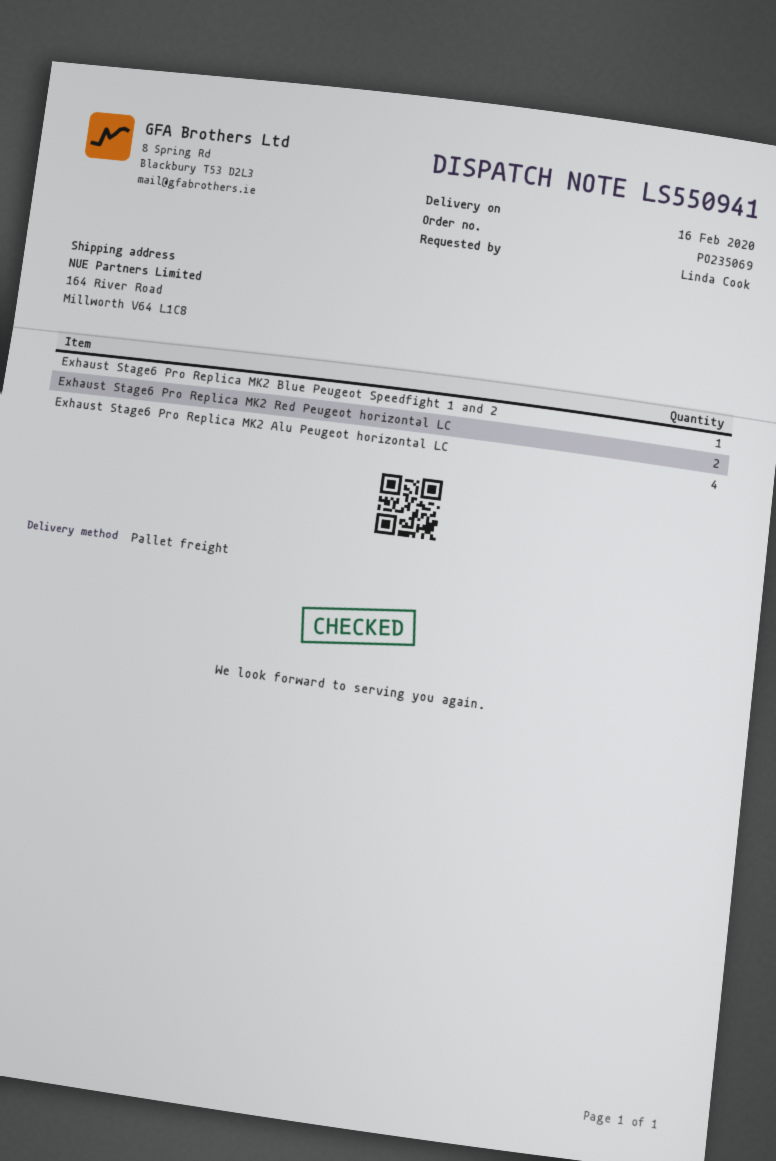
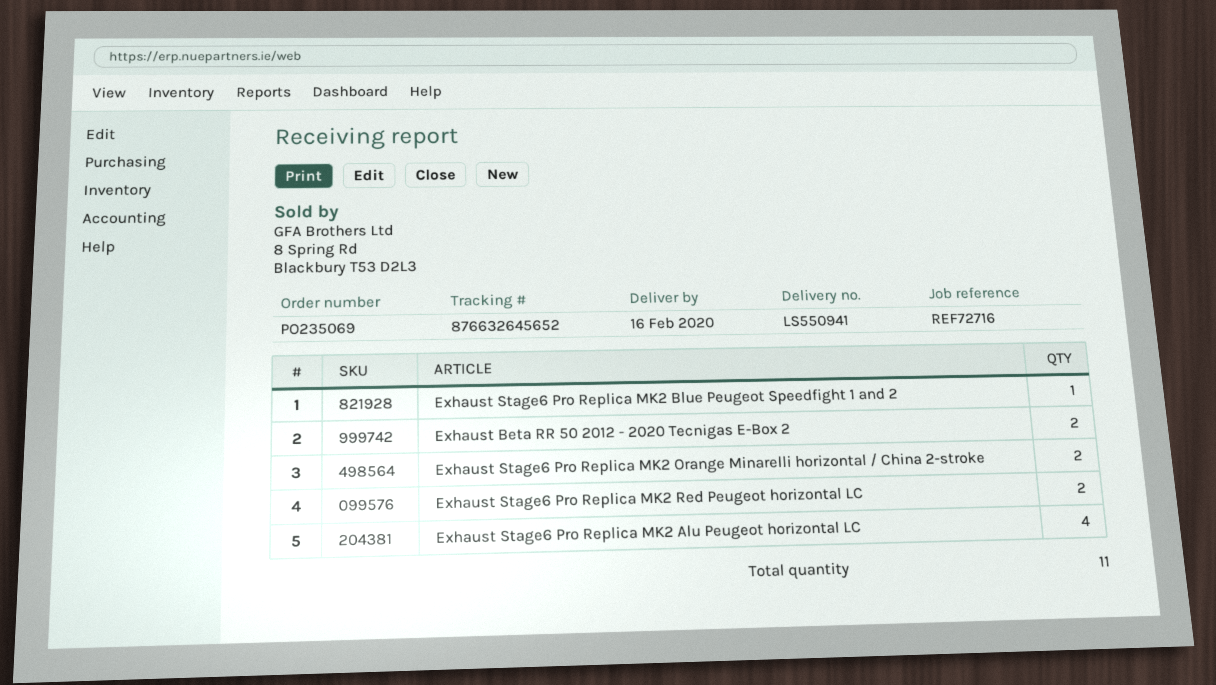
Exhaust Beta RR 50 2012 - 2020 Tecnigas E-Box 2: none -> 2
Exhaust Stage6 Pro Replica MK2 Orange Minarelli horizontal / China 2-stroke: none -> 2

